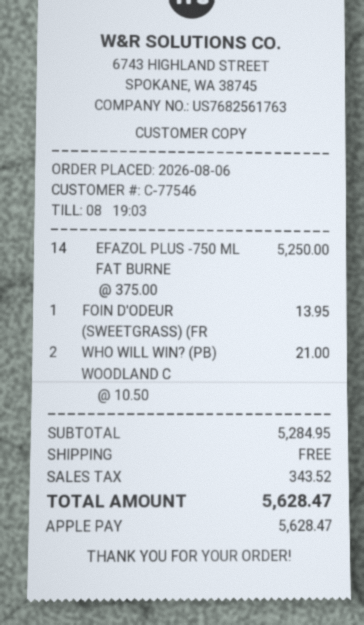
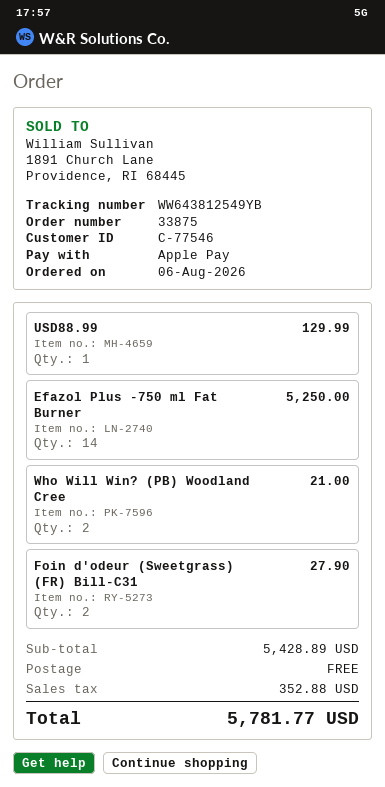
FOIN D'ODEUR (SWEETGRASS) (FR: 1 for 13.95 -> 2 for 27.90
USD88.99: none -> 1 for 129.99
subtotal: 5284.95 -> 5428.89
tax: 343.52 -> 352.88
total: 5628.47 -> 5781.77

